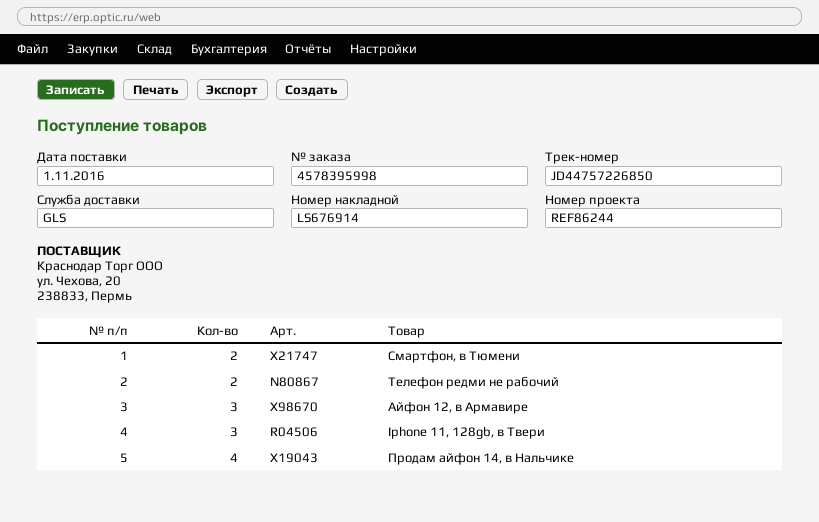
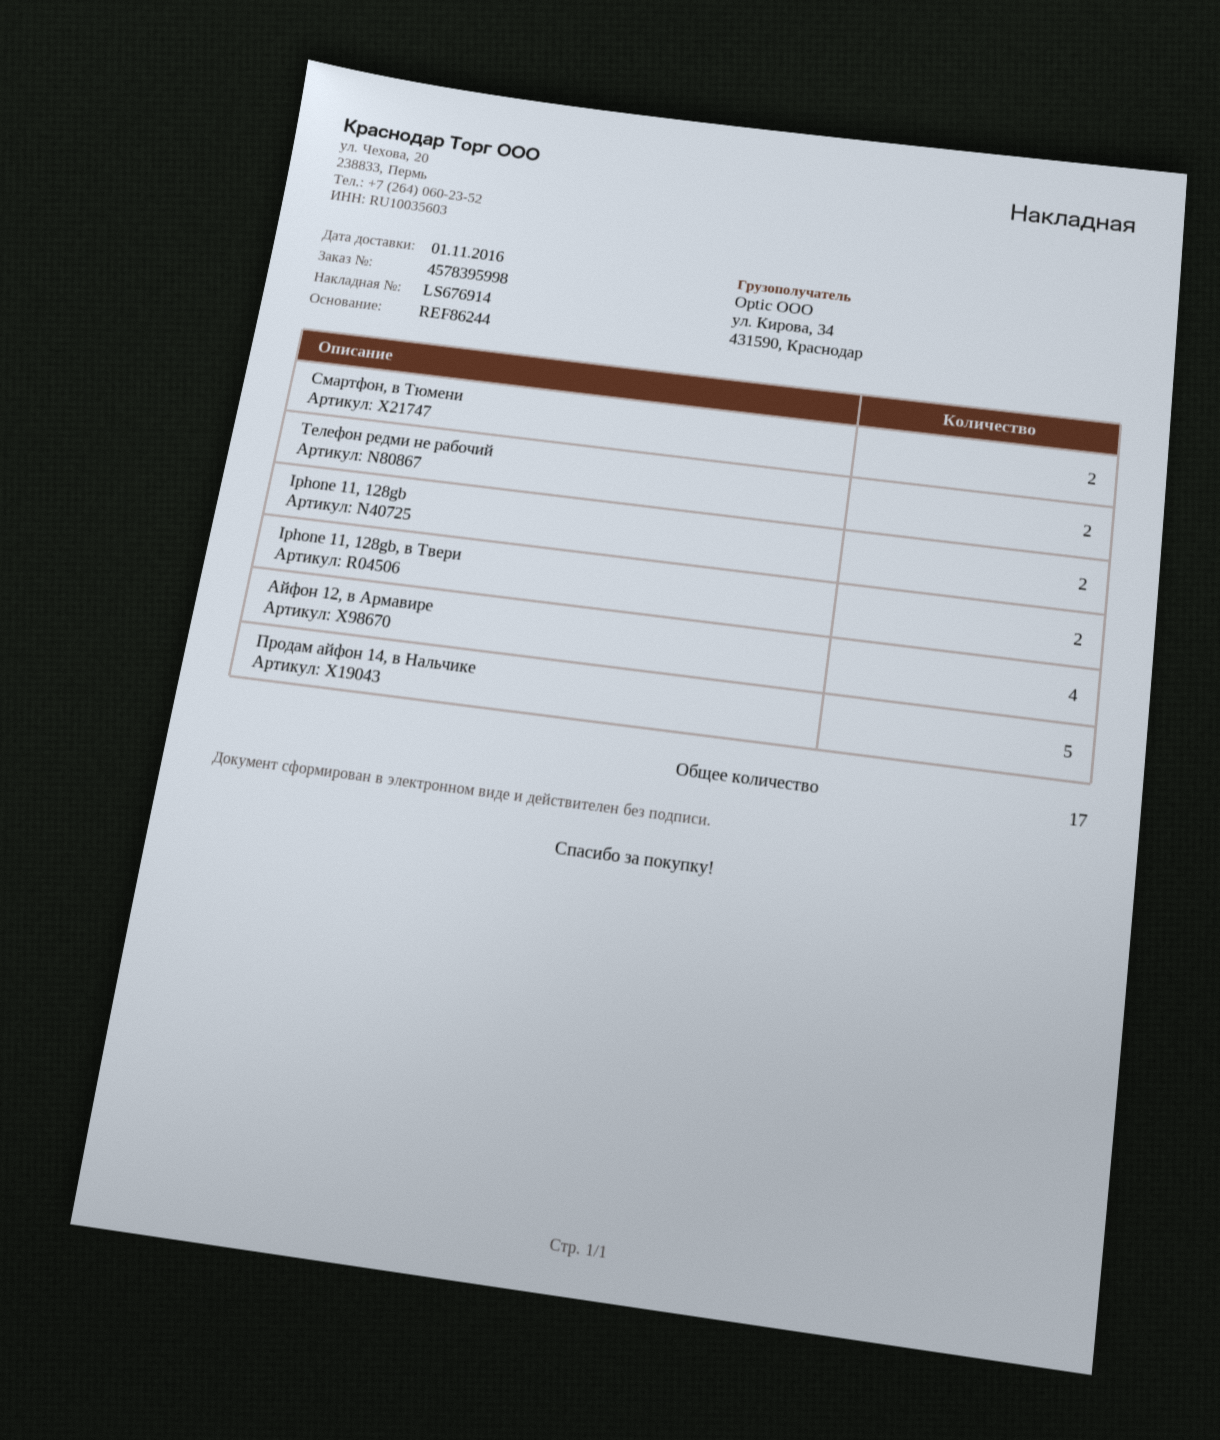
Айфон 12, в Армавире: 3 -> 4
Iphone 11, 128gb, в Твери: 3 -> 2
Продам айфон 14, в Нальчике: 4 -> 5
Iphone 11, 128gb: none -> 2

